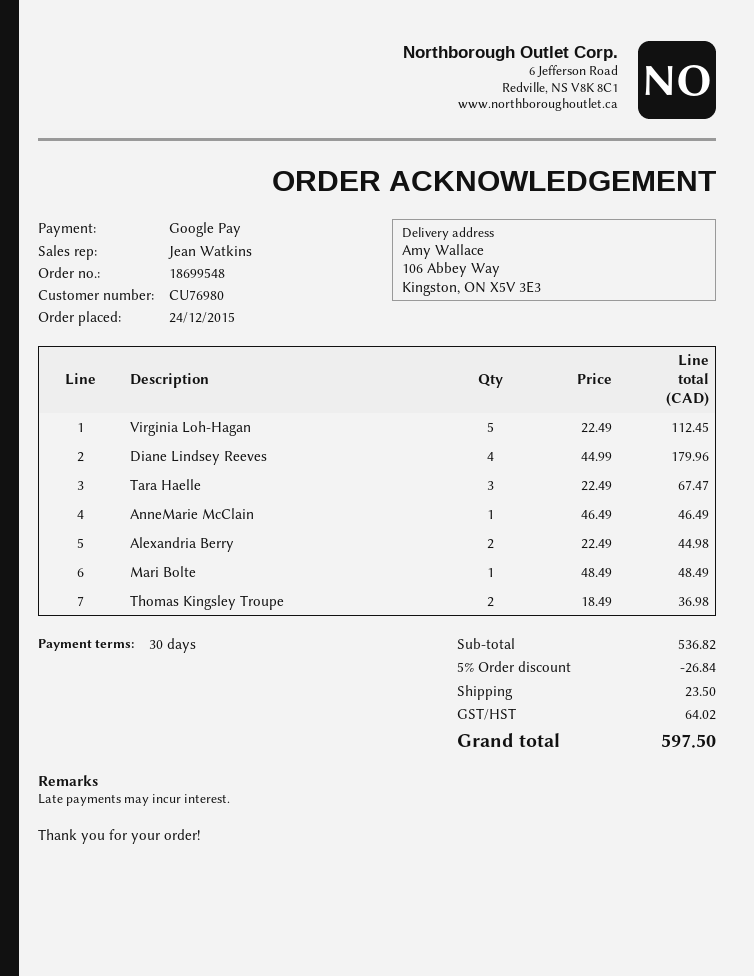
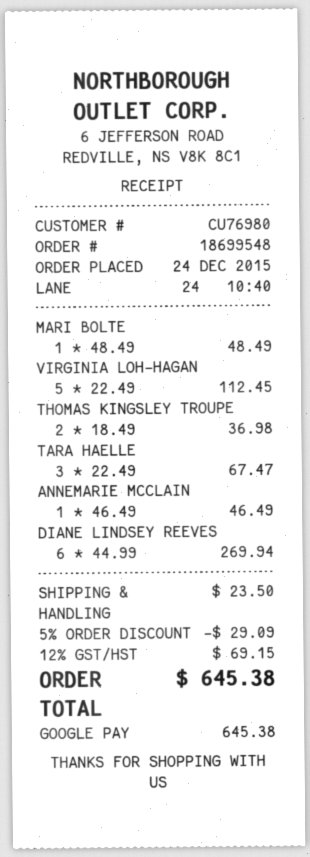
Diane Lindsey Reeves: 4 x 44.99 = 179.96 -> 6 x 44.99 = 269.94
Alexandria Berry: 2 x 22.49 = 44.98 -> none
discount: 5% = 26.84 -> 5% = 29.09
tax: 64.02 -> 69.15
total: 597.50 -> 645.38

